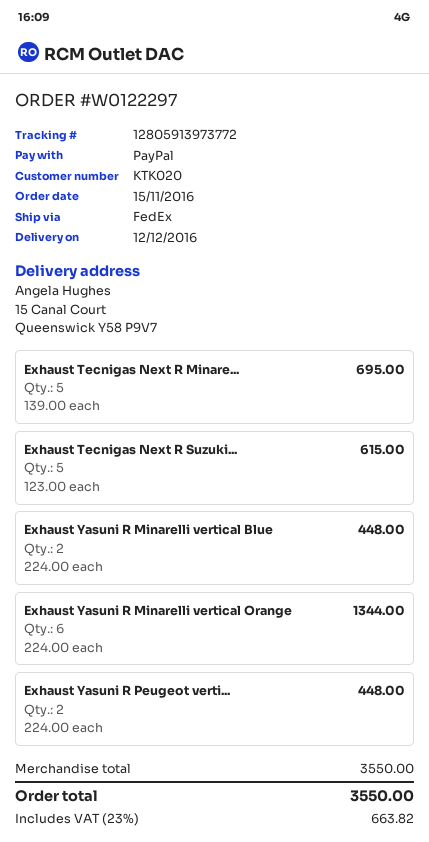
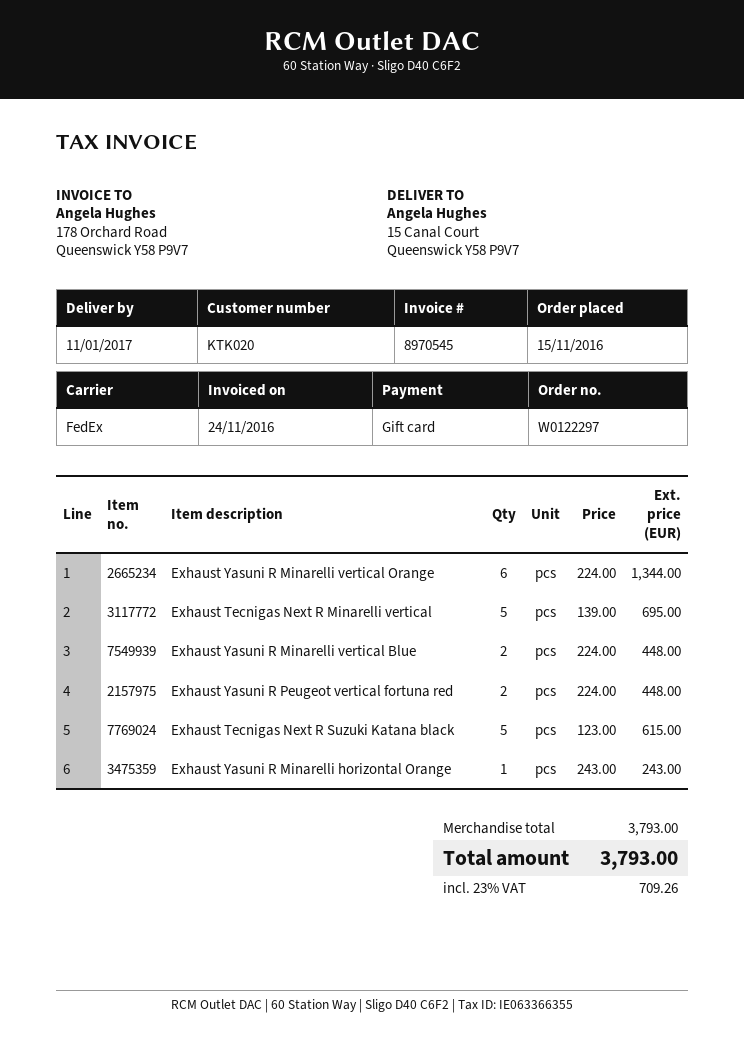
delivery date: 2016-12-12 -> 2017-01-11
payment method: PayPal -> gift card
Exhaust Yasuni R Minarelli horizontal Orange: none -> 1 x 243.00 = 243.00
subtotal: 3550.00 -> 3793.00
tax: 23% = 663.82 -> 23% = 709.26
total: 3550.00 -> 3793.00

